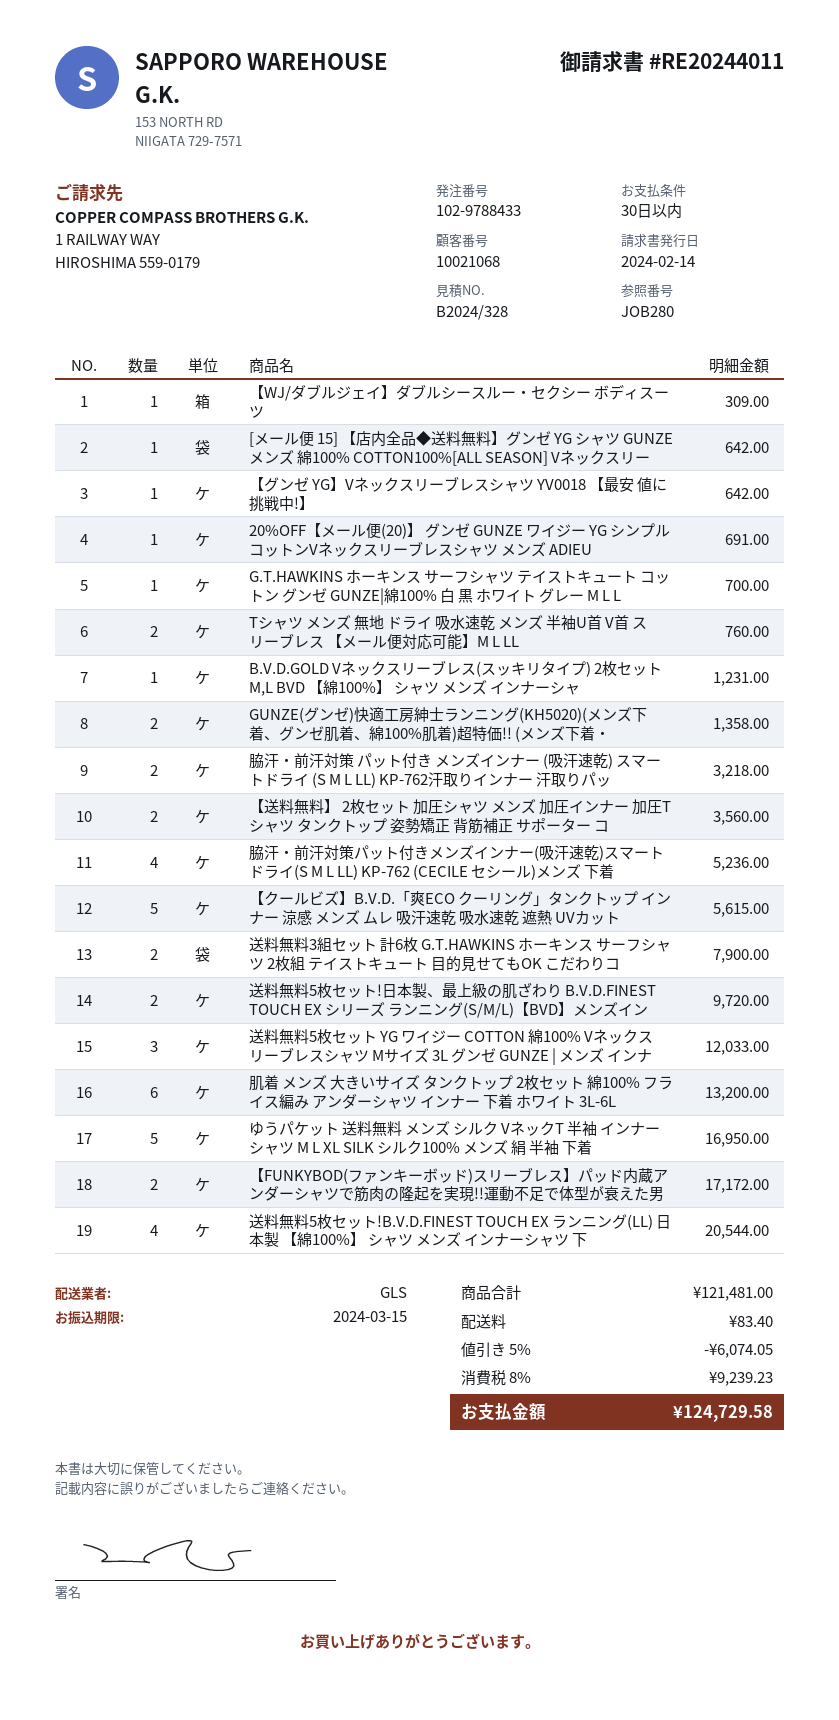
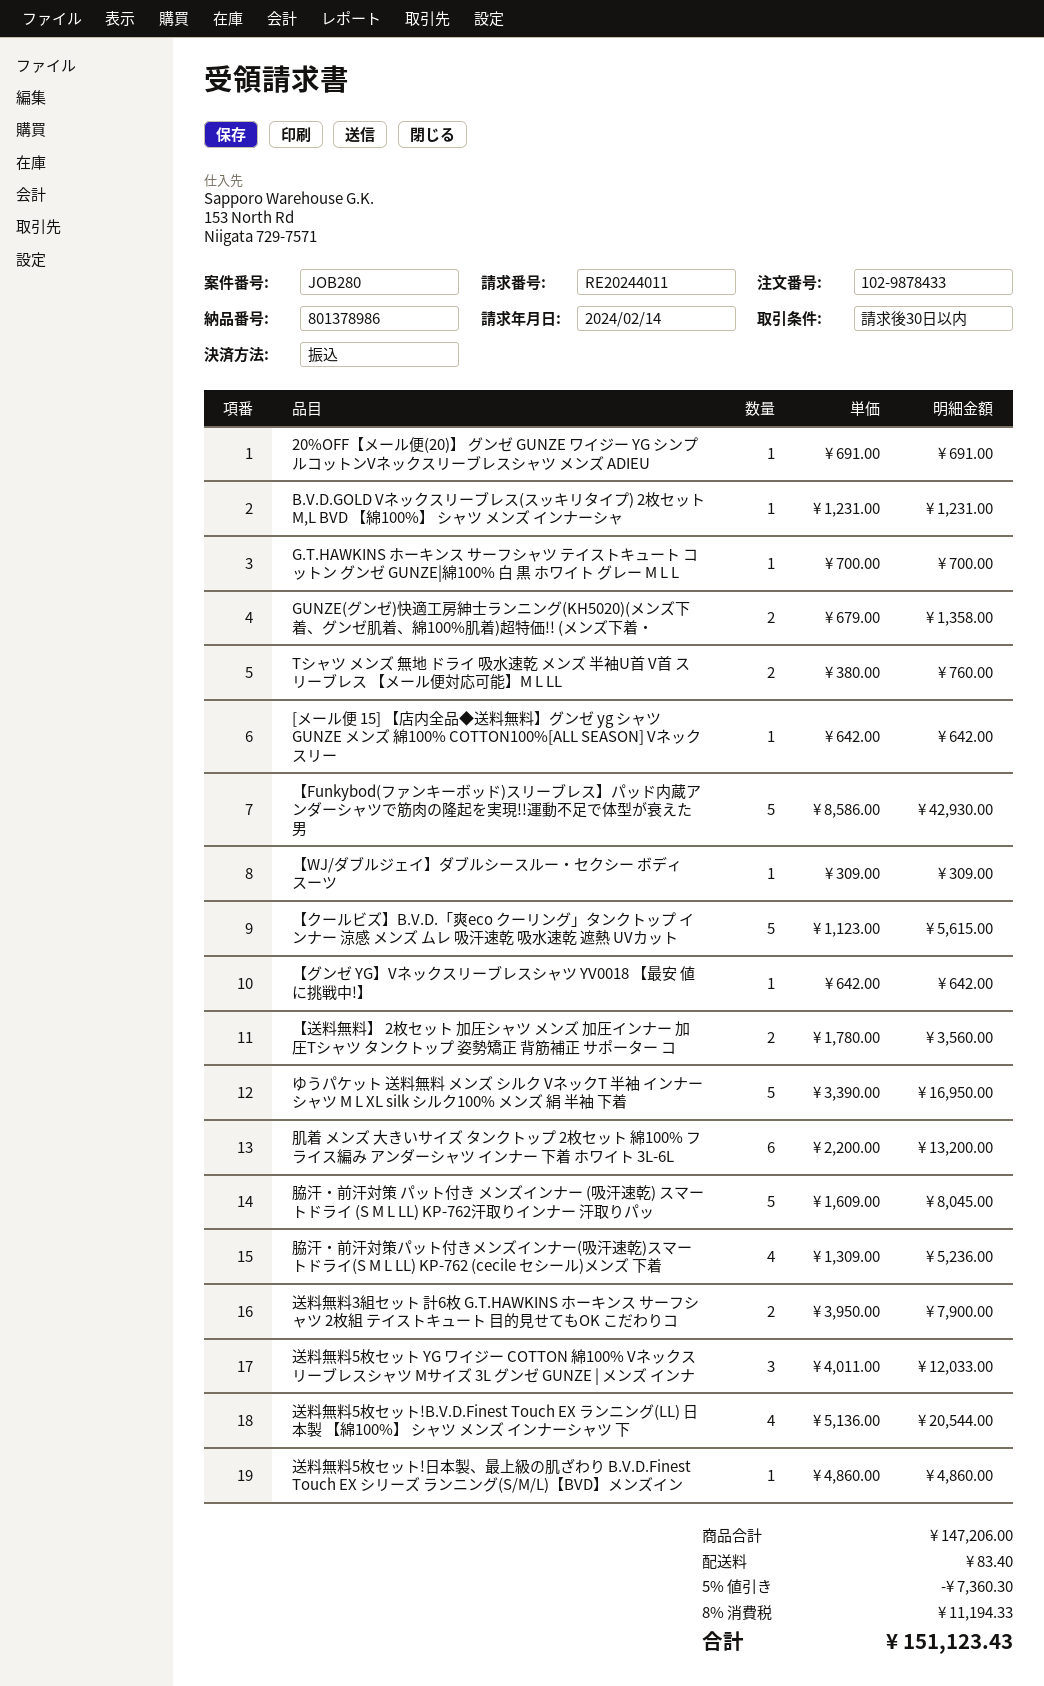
order number: 102-9788433 -> 102-9878433
脇汗・前汗対策 パット付き メンズインナー (吸汗速乾) スマートドライ (S M L LL) KP-762汗取りインナー 汗取りパッ: 2 for 3218.00 -> 5 for 8045.00
送料無料5枚セット!日本製、最上級の肌ざわり B.V.D.FINEST TOUCH EX シリーズ ランニング(S/M/L)【BVD】メンズイン: 2 for 9720.00 -> 1 for 4860.00
【FUNKYBOD(ファンキーボッド)スリーブレス】パッド内蔵アンダーシャツで筋肉の隆起を実現!!運動不足で体型が衰えた男: 2 for 17172.00 -> 5 for 42930.00
subtotal: 121481.00 -> 147206.00
discount: 5% = 6074.05 -> 5% = 7360.30
tax: 8% = 9239.23 -> 8% = 11194.33
total: 124729.58 -> 151123.43

